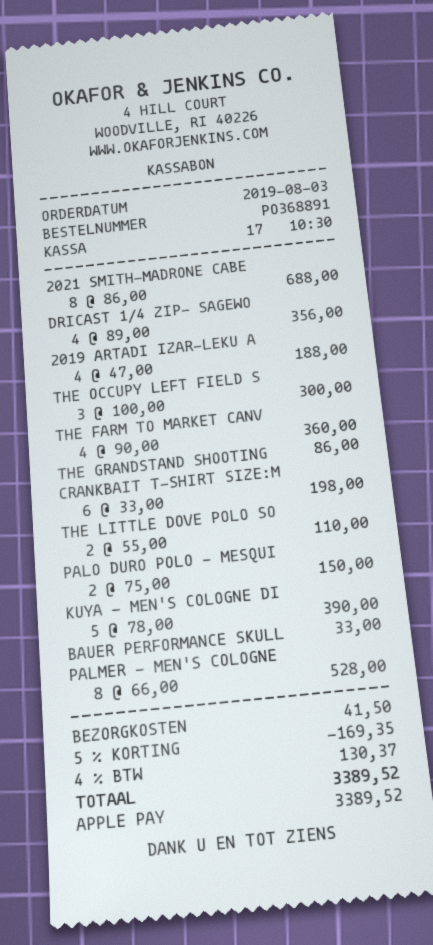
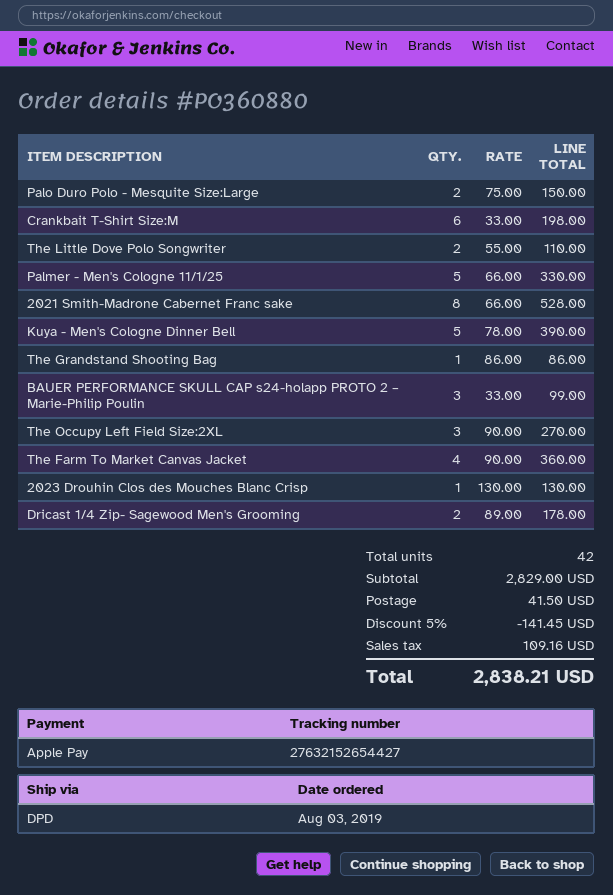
order number: PO368891 -> PO360880
2021 SMITH-MADRONE CABE: 8 x 86.00 = 688.00 -> 8 x 66.00 = 528.00
DRICAST 1/4 ZIP- SAGEWO: 4 x 89.00 = 356.00 -> 2 x 89.00 = 178.00
2019 ARTADI IZAR-LEKU A: 4 x 47.00 = 188.00 -> none
THE OCCUPY LEFT FIELD S: 3 x 100.00 = 300.00 -> 3 x 90.00 = 270.00
BAUER PERFORMANCE SKULL: 1 x 33.00 = 33.00 -> 3 x 33.00 = 99.00
PALMER - MEN'S COLOGNE: 8 x 66.00 = 528.00 -> 5 x 66.00 = 330.00
2023 Drouhin Clos des Mouches Blanc Crisp: none -> 1 x 130.00 = 130.00
discount: 5% = 169.35 -> 5% = 141.45
tax: 130.37 -> 109.16
total: 3389.52 -> 2838.21

